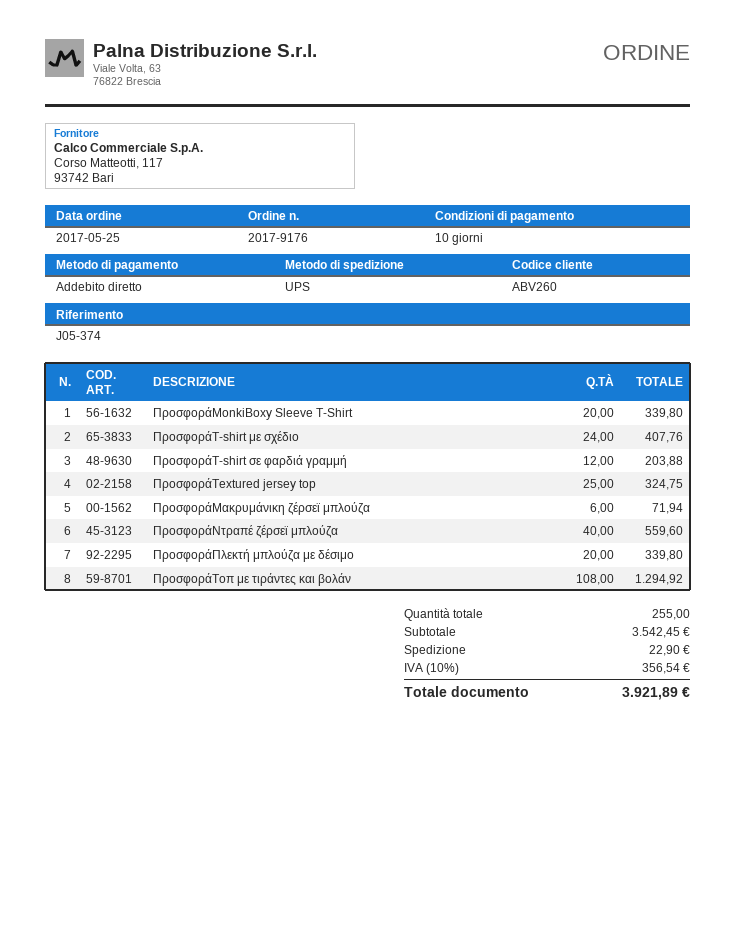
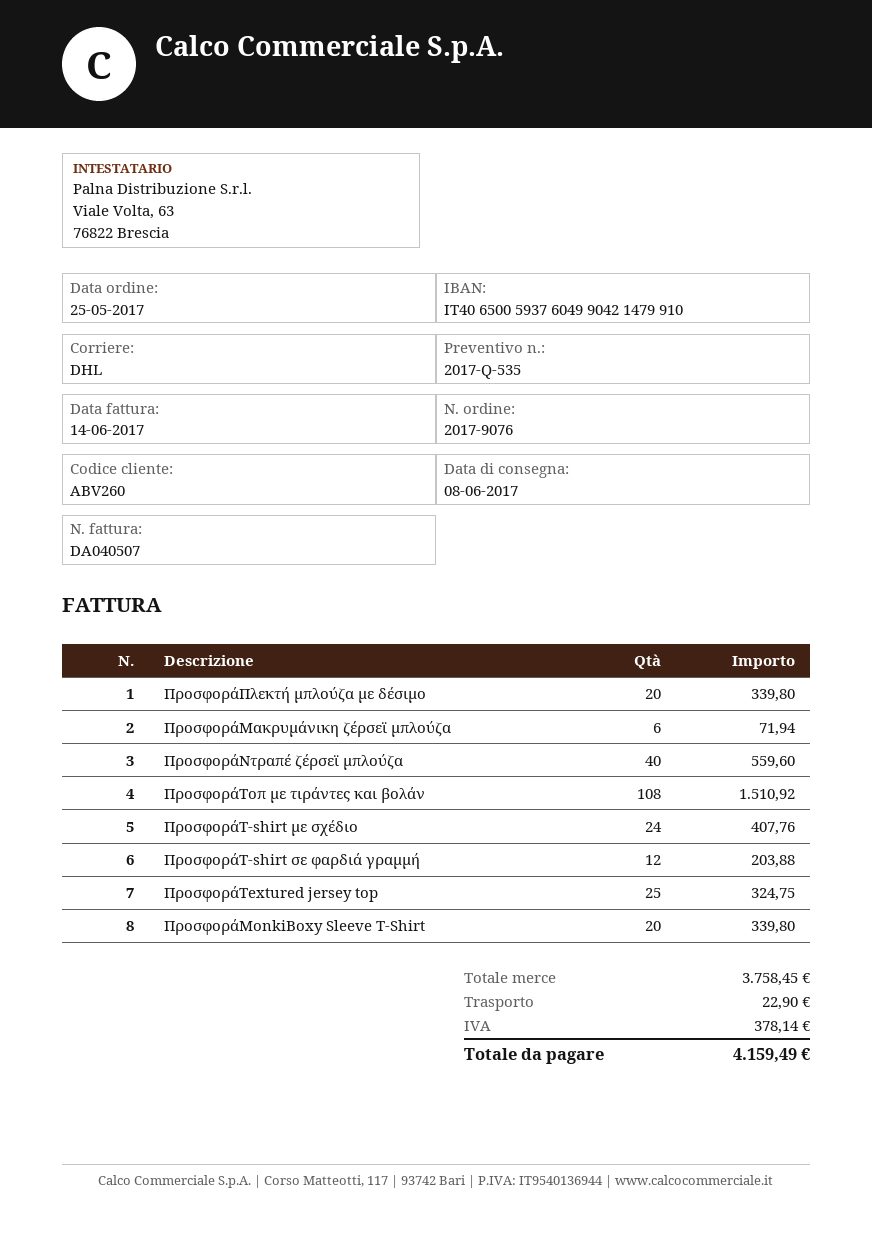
order number: 2017-9176 -> 2017-9076
shipping method: UPS -> DHL
ΠροσφοράΤοπ με τιράντες και βολάν: 108 for 1294.92 -> 108 for 1510.92
subtotal: 3542.45 -> 3758.45
tax: 356.54 -> 378.14
total: 3921.89 -> 4159.49

